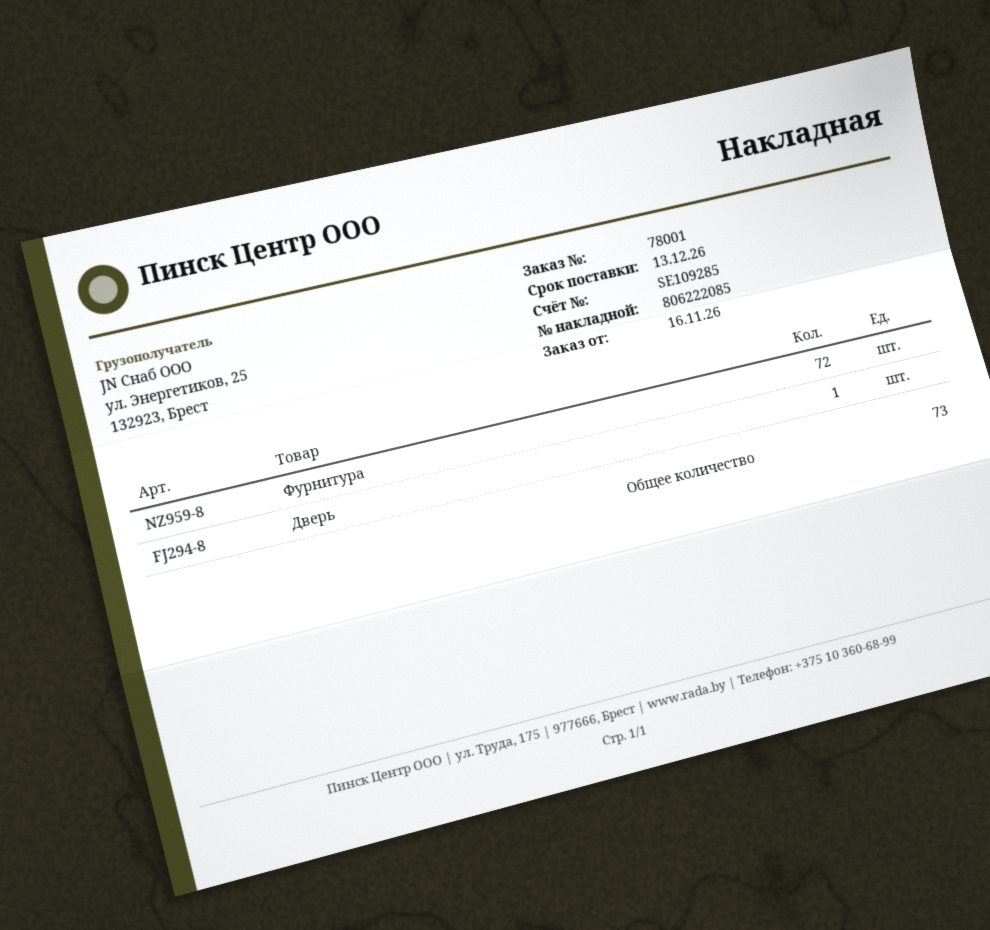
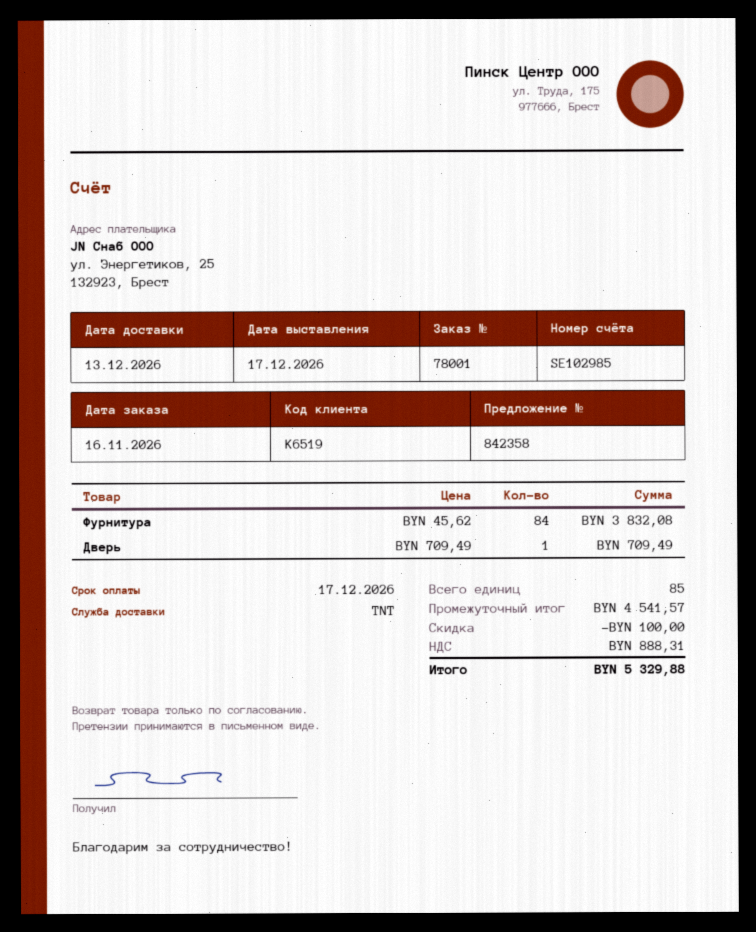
invoice number: SE109285 -> SE102985
Фурнитура: 72 -> 84
total quantity: 73 -> 85

